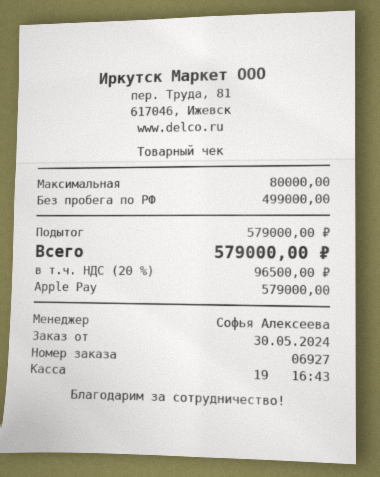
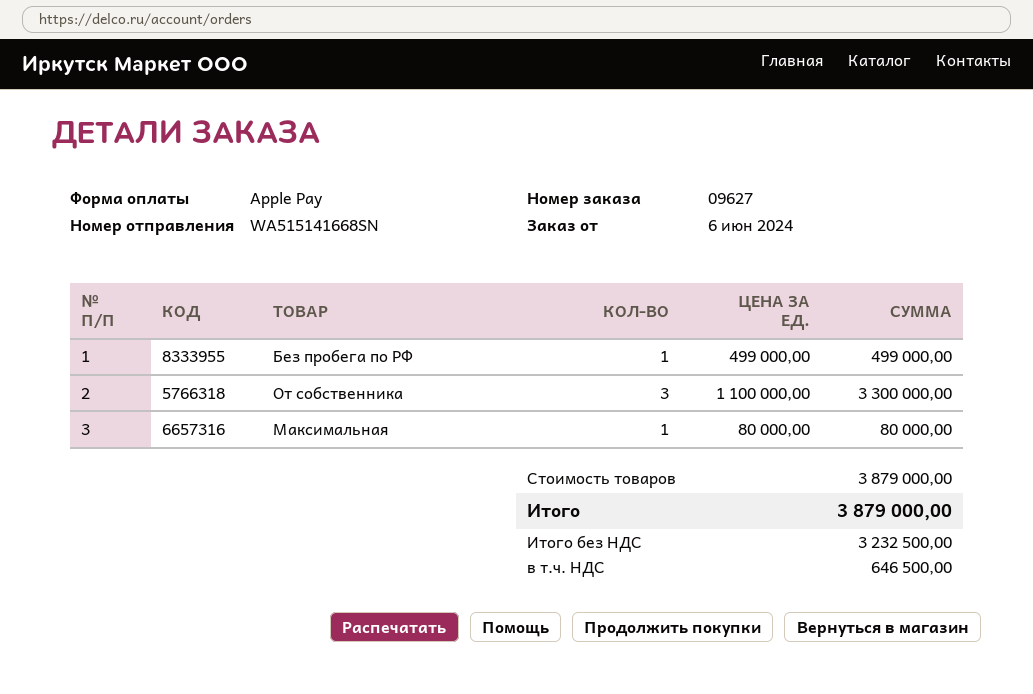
order number: 06927 -> 09627
order date: 2024-05-30 -> 2024-06-06
От собственника: none -> 3 x 1100000.00 = 3300000.00
subtotal: 579000.00 -> 3879000.00
tax: 96500.00 -> 646500.00
total: 579000.00 -> 3879000.00

